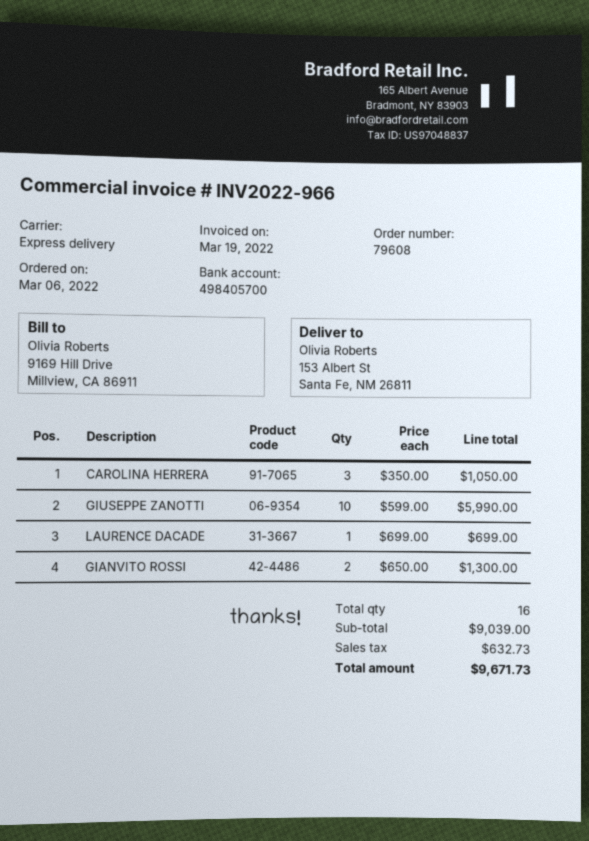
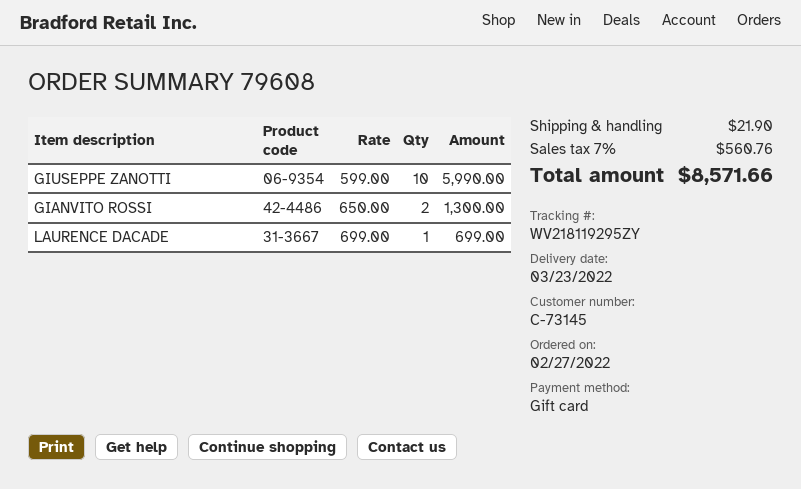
order date: 2022-03-06 -> 2022-02-27
CAROLINA HERRERA: 3 x 350.00 = 1050.00 -> none
shipping: none -> 21.90
tax: 632.73 -> 560.76
total: 9671.73 -> 8571.66

